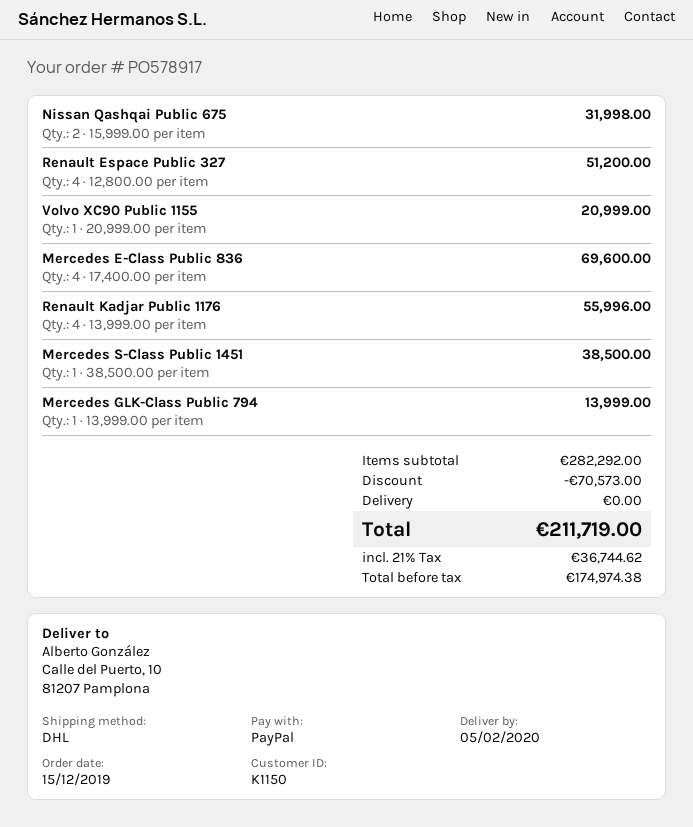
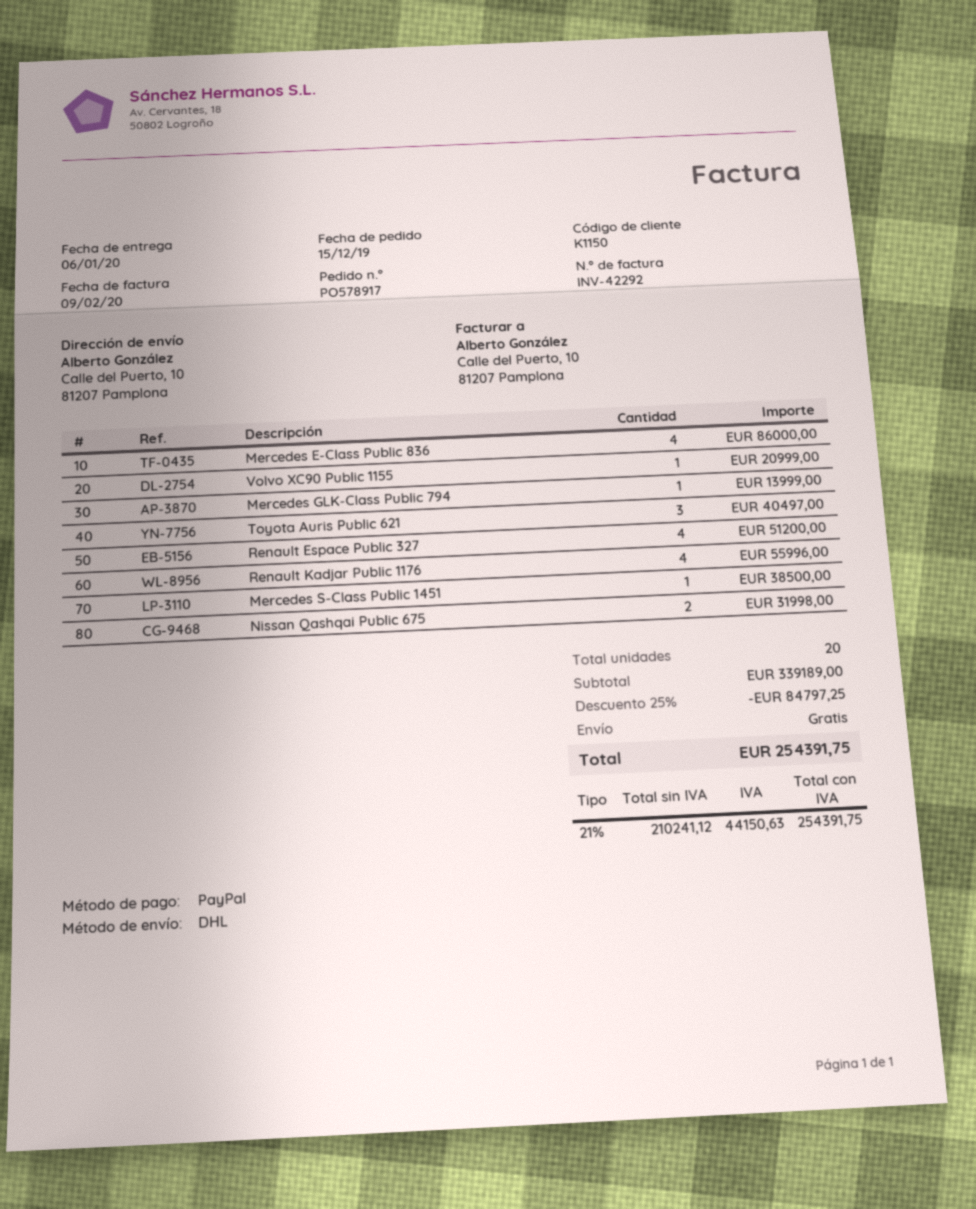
delivery date: 2020-02-05 -> 2020-01-06
Mercedes E-Class Public 836: 4 for 69600.00 -> 4 for 86000.00
Toyota Auris Public 621: none -> 3 for 40497.00
subtotal: 282292.00 -> 339189.00
discount: 70573.00 -> 84797.25
net: 174974.38 -> 210241.12
tax: 21% = 36744.62 -> 21% = 44150.63
total: 211719.00 -> 254391.75

